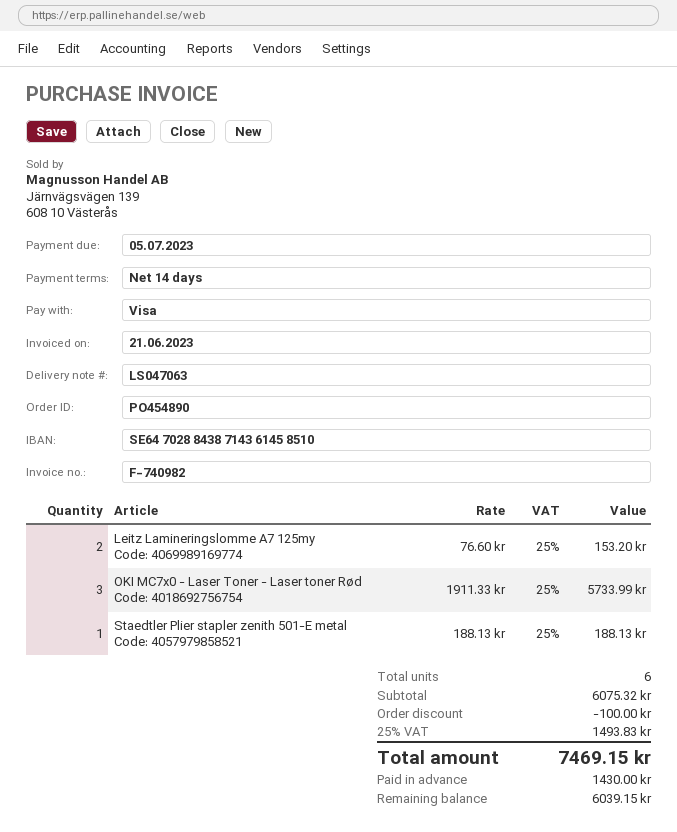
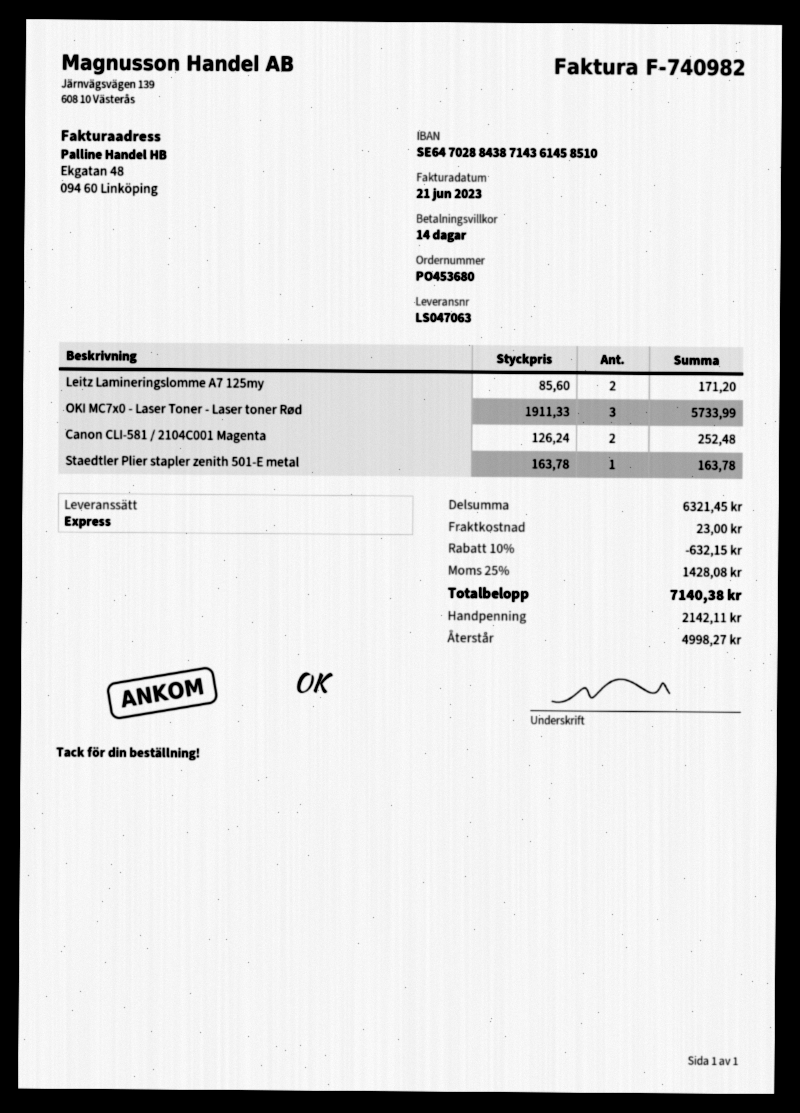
order number: PO454890 -> PO453680
Leitz Lamineringslomme A7 125my: 2 x 76.60 = 153.20 -> 2 x 85.60 = 171.20
Staedtler Plier stapler zenith 501-E metal: 1 x 188.13 = 188.13 -> 1 x 163.78 = 163.78
Canon CLI-581 / 2104C001 Magenta: none -> 2 x 126.24 = 252.48
subtotal: 6075.32 -> 6321.45
discount: 100.00 -> 632.15
shipping: none -> 23.00
tax: 25% = 1493.83 -> 25% = 1428.08
total: 7469.15 -> 7140.38
deposit: 1430.00 -> 2142.11
balance: 6039.15 -> 4998.27

